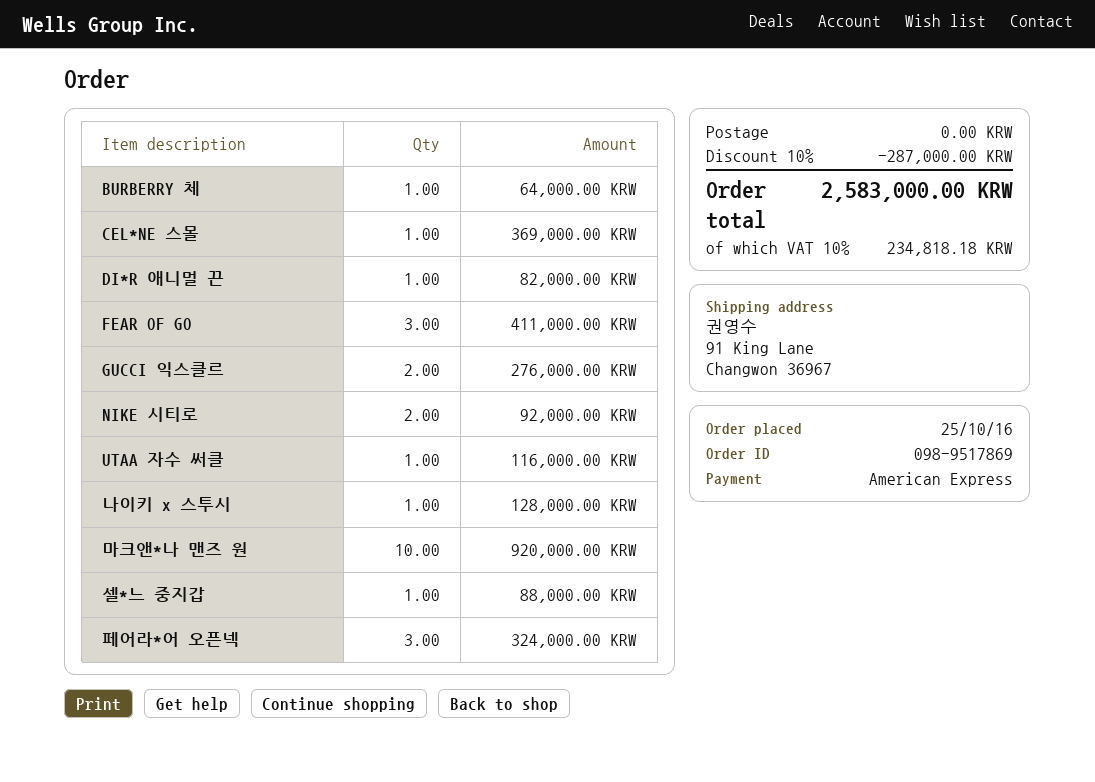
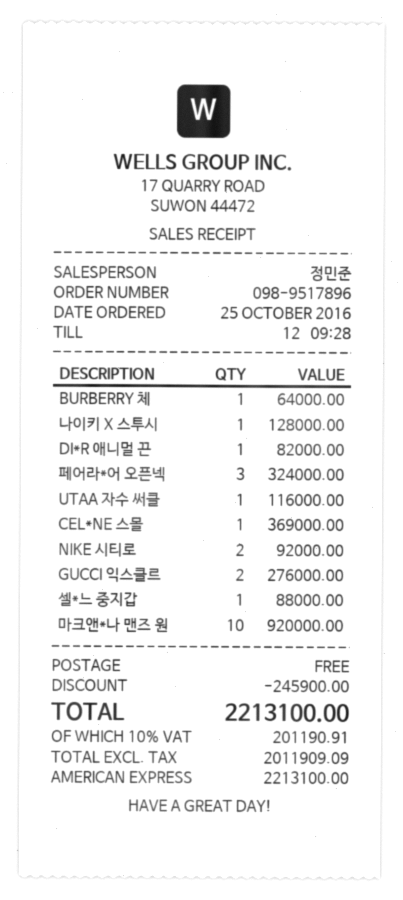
order number: 098-9517869 -> 098-9517896
FEAR OF GO: 3 for 411000.00 -> none
discount: 287000.00 -> 245900.00
tax: 10% = 234818.18 -> 10% = 201190.91
total: 2583000.00 -> 2213100.00

